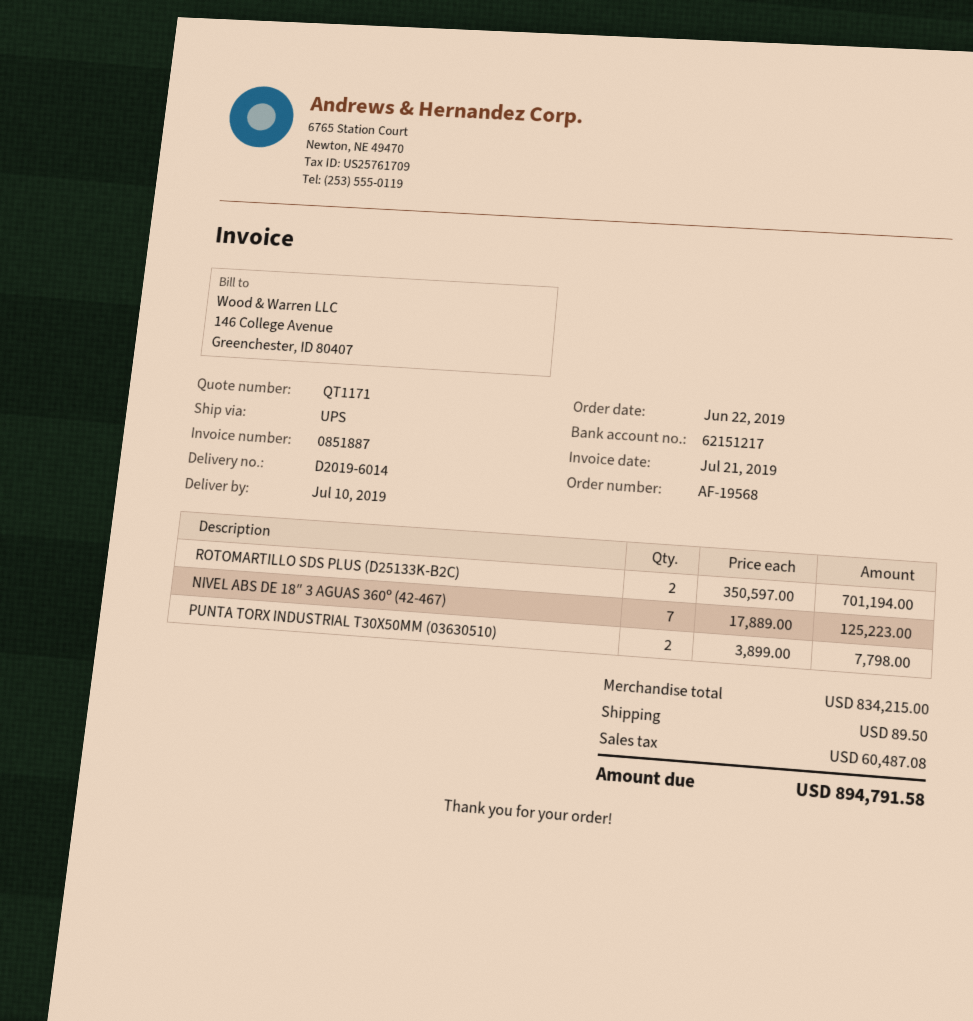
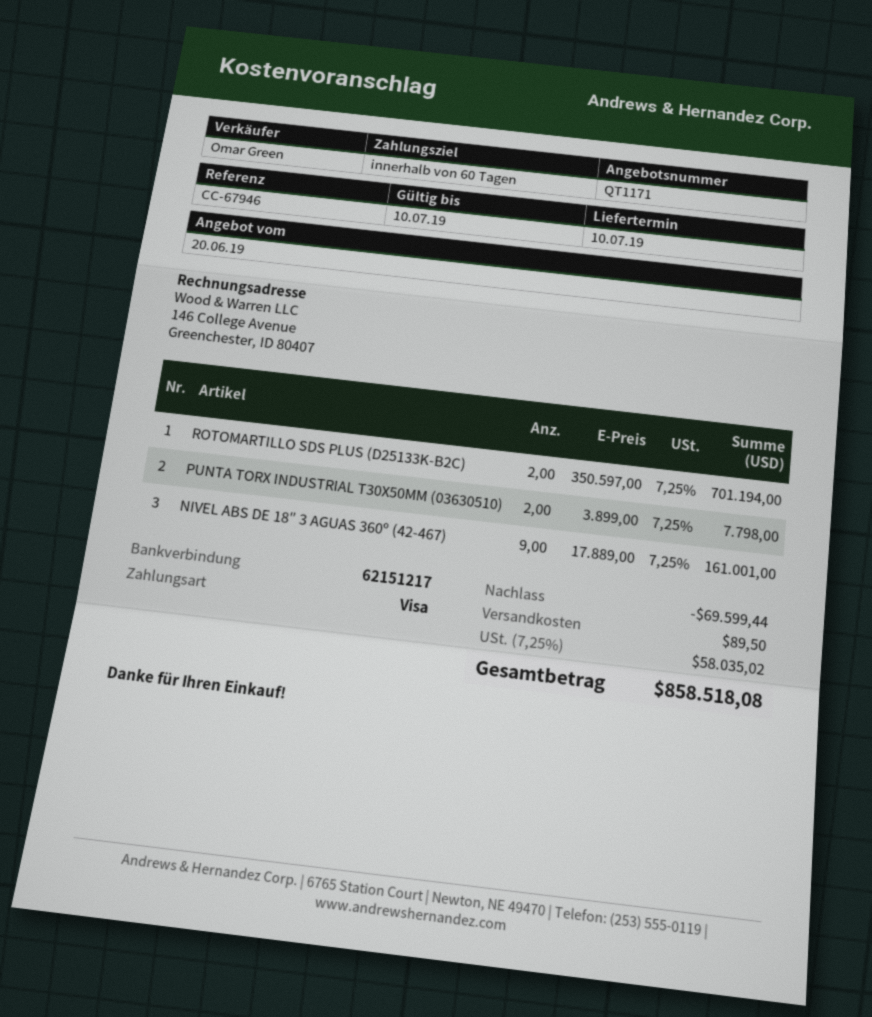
NIVEL ABS DE 18″ 3 AGUAS 360º (42-467): 7 x 17889.00 = 125223.00 -> 9 x 17889.00 = 161001.00
discount: none -> 69599.44
tax: 60487.08 -> 58035.02
total: 894791.58 -> 858518.08

